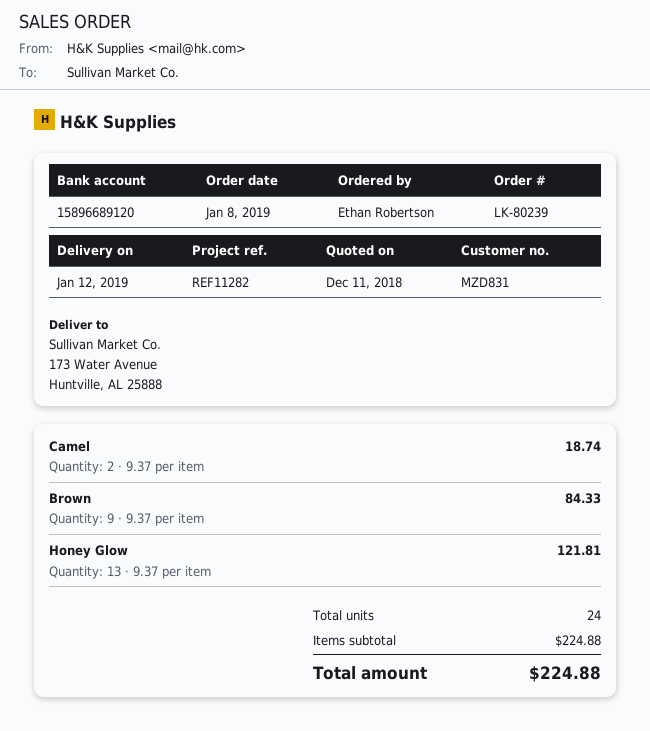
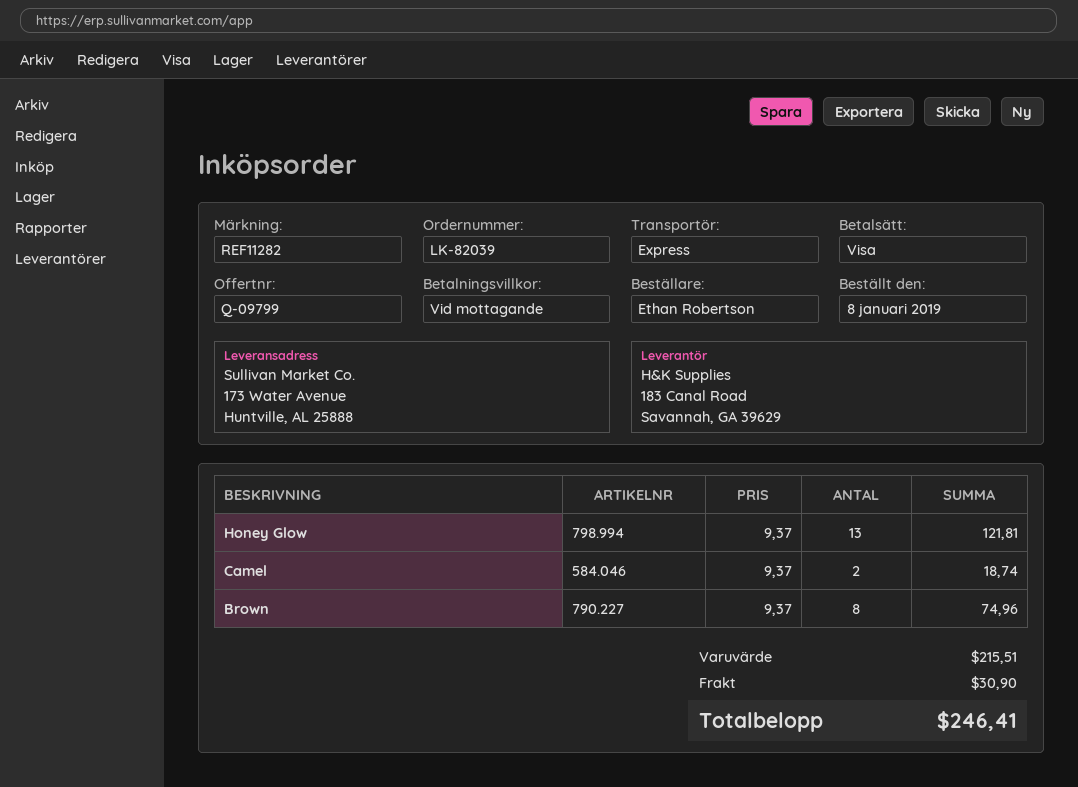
order number: LK-80239 -> LK-82039
Brown: 9 x 9.37 = 84.33 -> 8 x 9.37 = 74.96
subtotal: 224.88 -> 215.51
shipping: none -> 30.90
total: 224.88 -> 246.41

